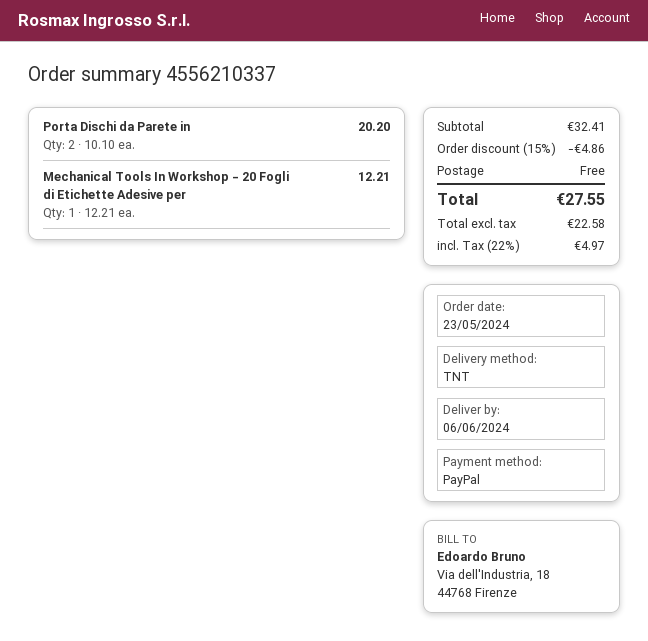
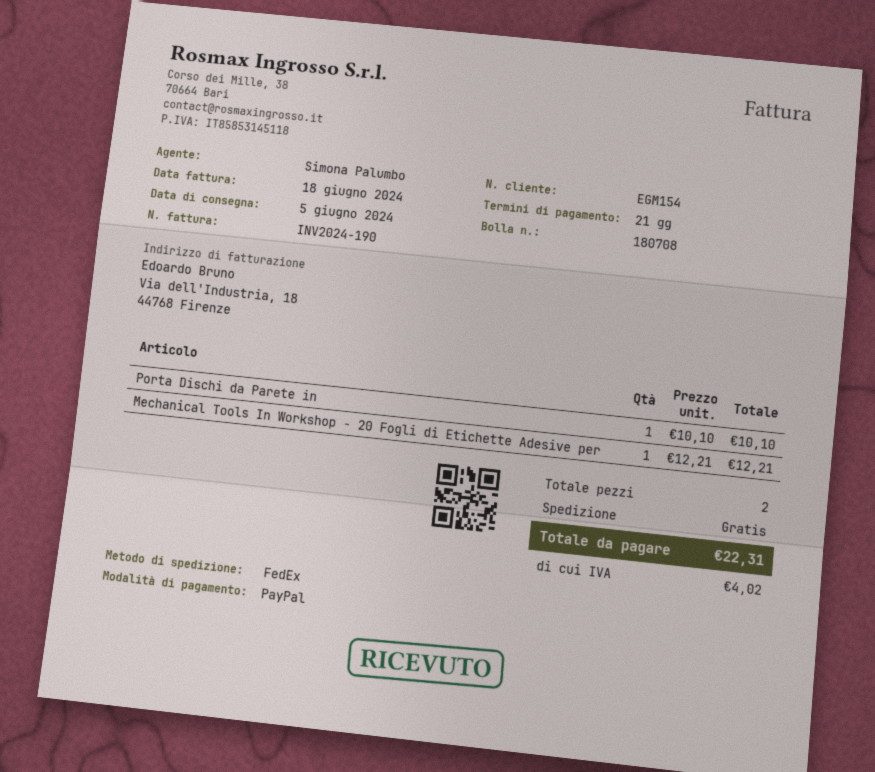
delivery date: 2024-06-06 -> 2024-06-05
shipping method: TNT -> FedEx
Porta Dischi da Parete in: 2 x 10.10 = 20.20 -> 1 x 10.10 = 10.10
discount: 15% = 4.86 -> none
tax: 4.97 -> 4.02
total: 27.55 -> 22.31

